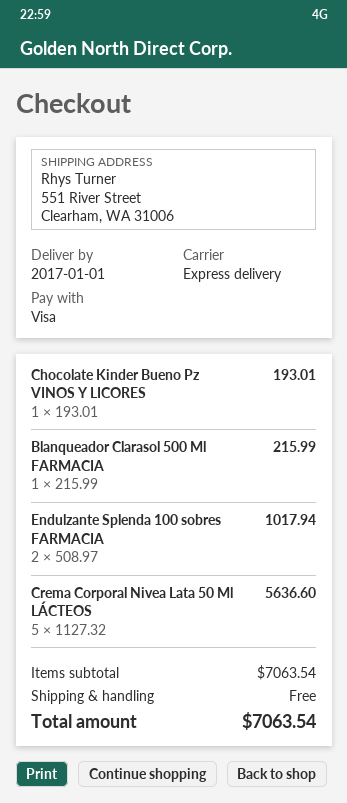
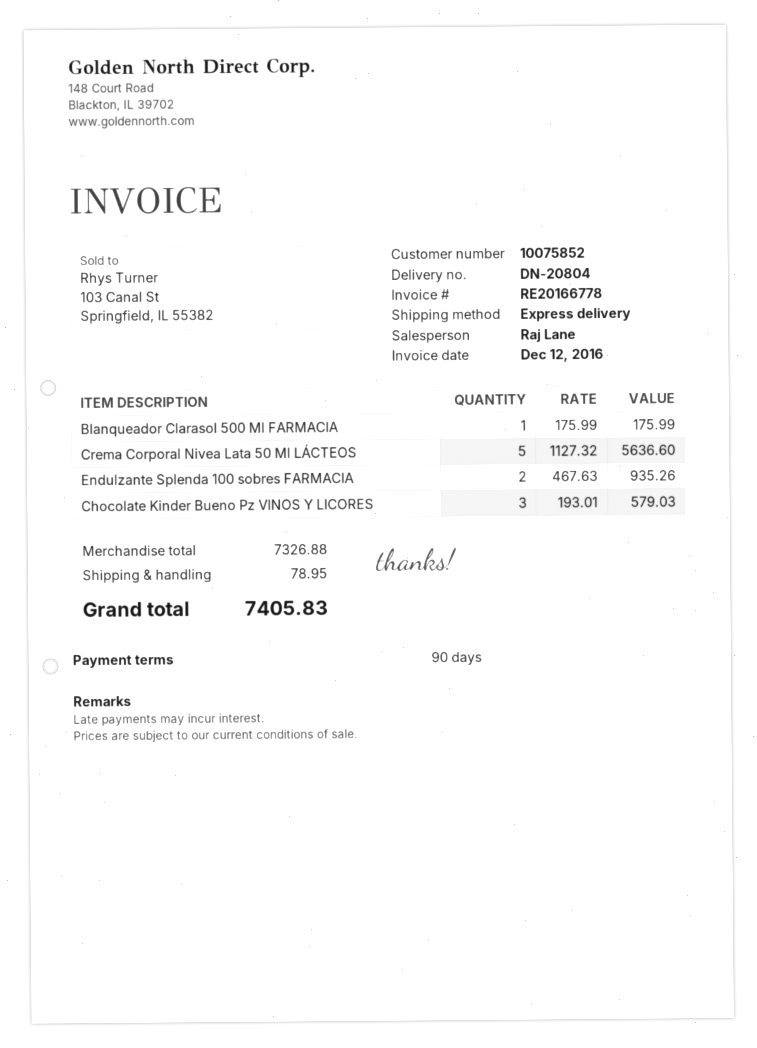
Chocolate Kinder Bueno Pz VINOS Y LICORES: 1 x 193.01 = 193.01 -> 3 x 193.01 = 579.03
Blanqueador Clarasol 500 Ml FARMACIA: 1 x 215.99 = 215.99 -> 1 x 175.99 = 175.99
Endulzante Splenda 100 sobres FARMACIA: 2 x 508.97 = 1017.94 -> 2 x 467.63 = 935.26
subtotal: 7063.54 -> 7326.88
shipping: 0.00 -> 78.95
total: 7063.54 -> 7405.83

